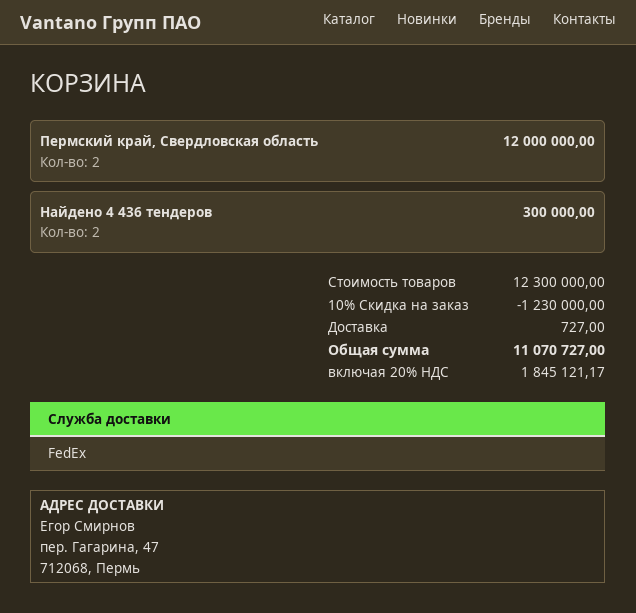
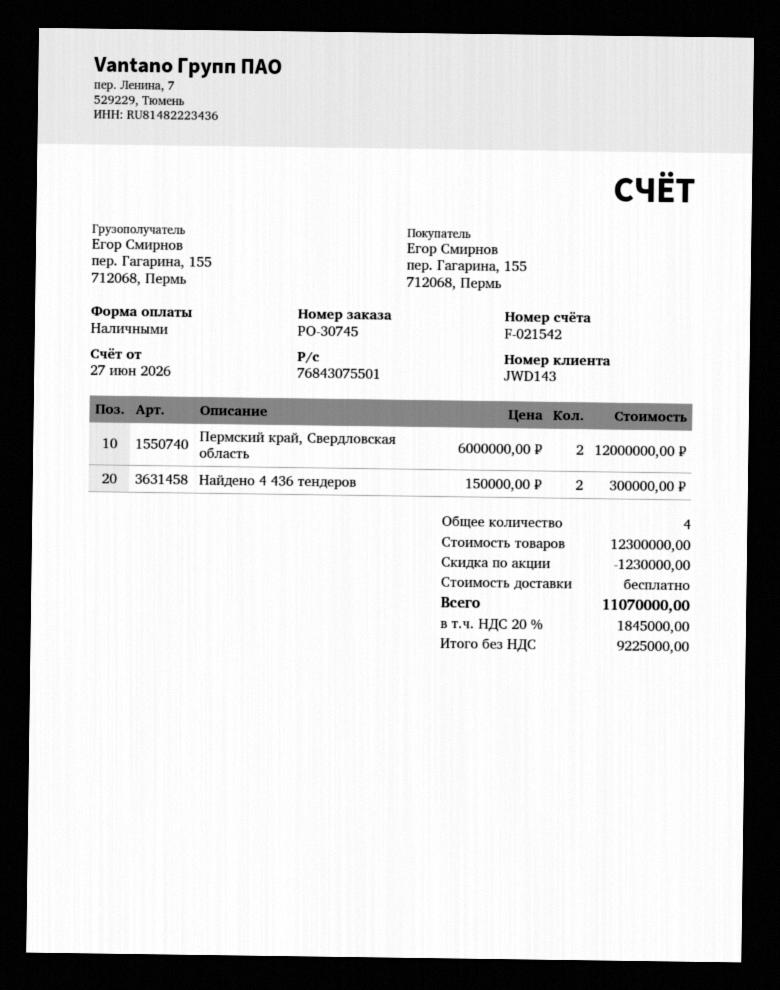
ship to: пер. Гагарина, 47, 712068, Пермь -> пер. Гагарина, 155, 712068, Пермь
shipping: 727.00 -> 0.00
tax: 20% = 1845121.17 -> 20% = 1845000.00
total: 11070727.00 -> 11070000.00

